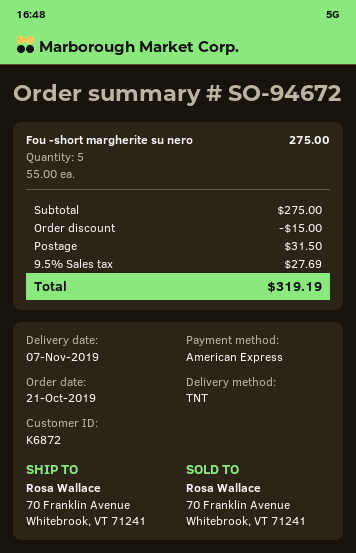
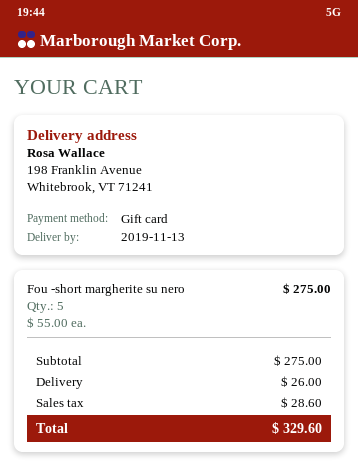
delivery date: 2019-11-07 -> 2019-11-13
payment method: American Express -> gift card
ship to: 70 Franklin Avenue, Whitebrook, VT 71241 -> 198 Franklin Avenue, Whitebrook, VT 71241
discount: 15.00 -> none
shipping: 31.50 -> 26.00
tax: 27.69 -> 28.60
total: 319.19 -> 329.60

